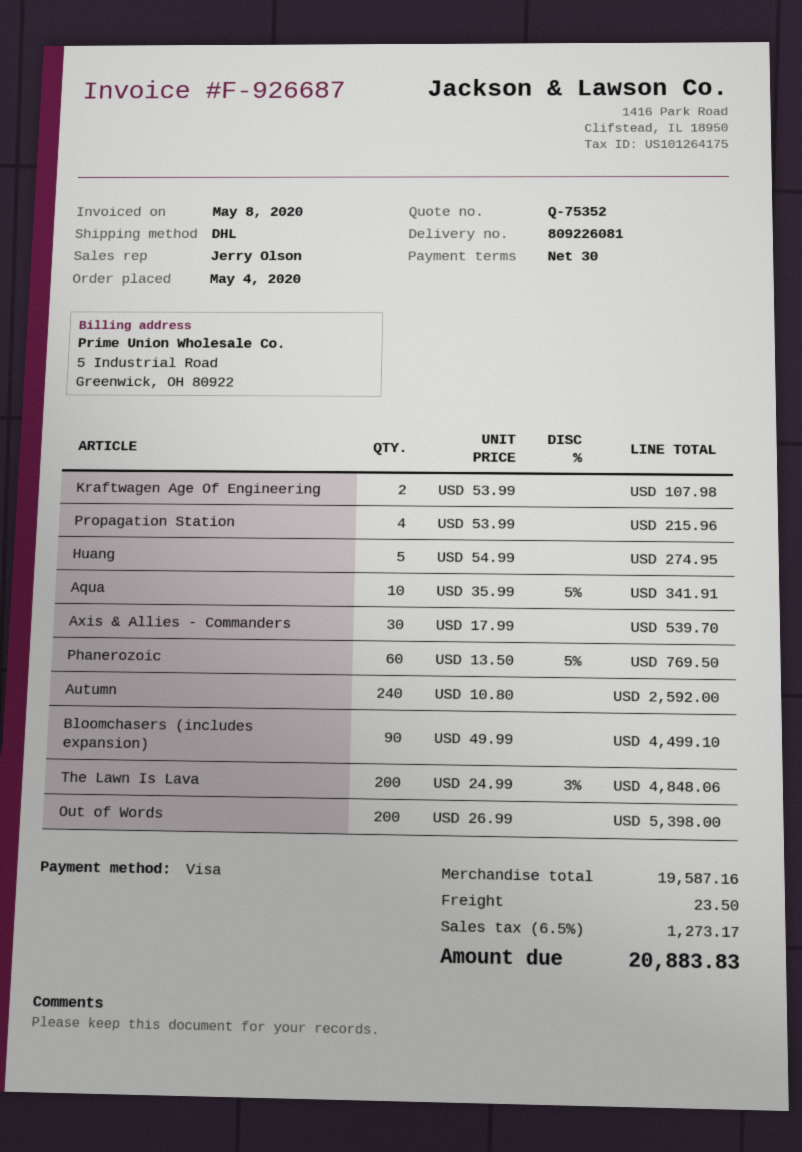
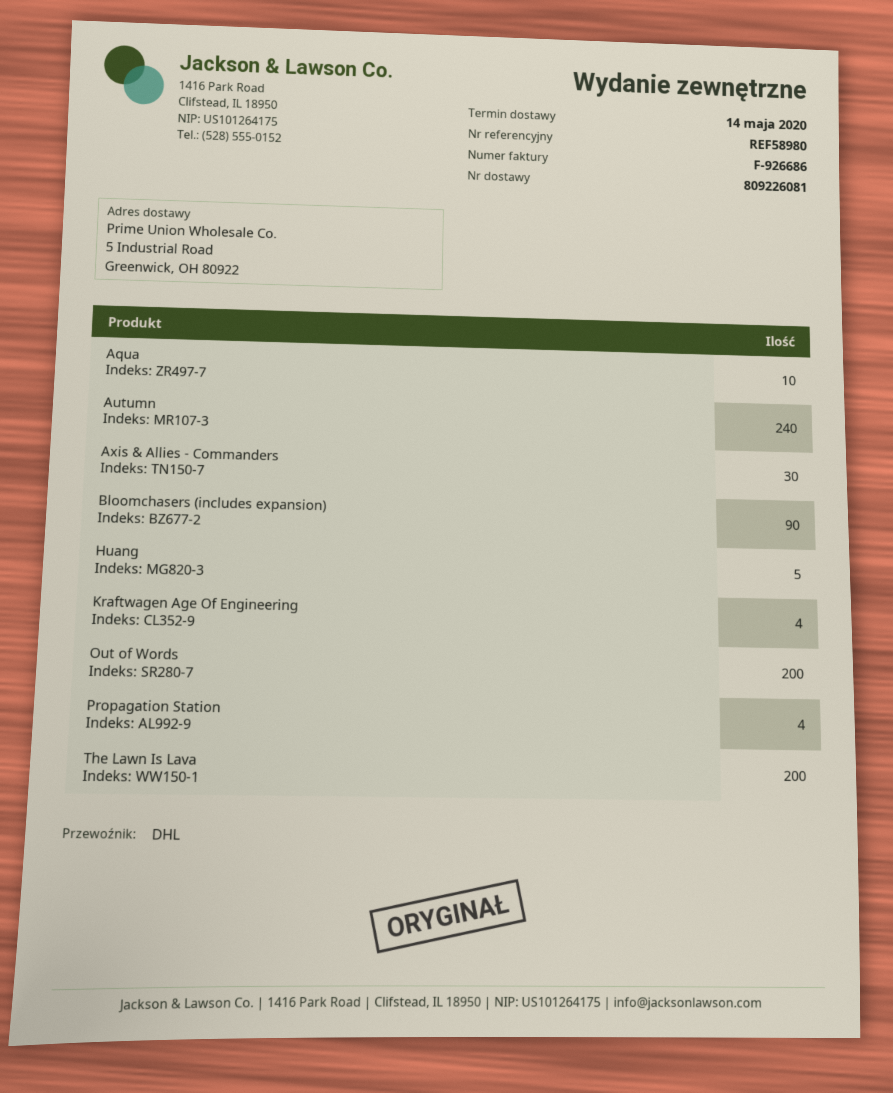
invoice number: F-926687 -> F-926686
Kraftwagen Age Of Engineering: 2 -> 4
Phanerozoic: 60 -> none

